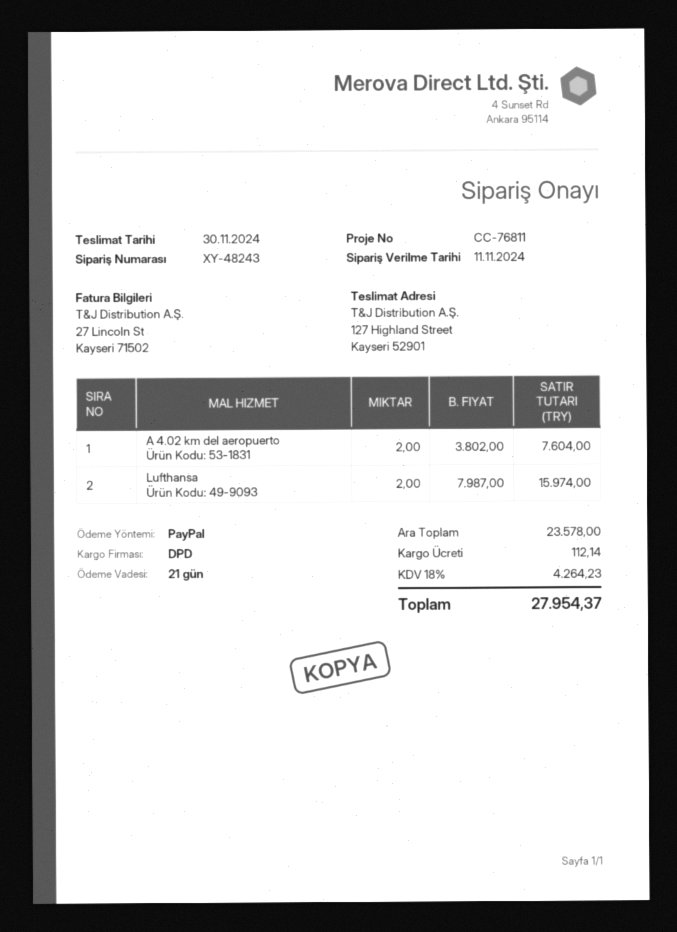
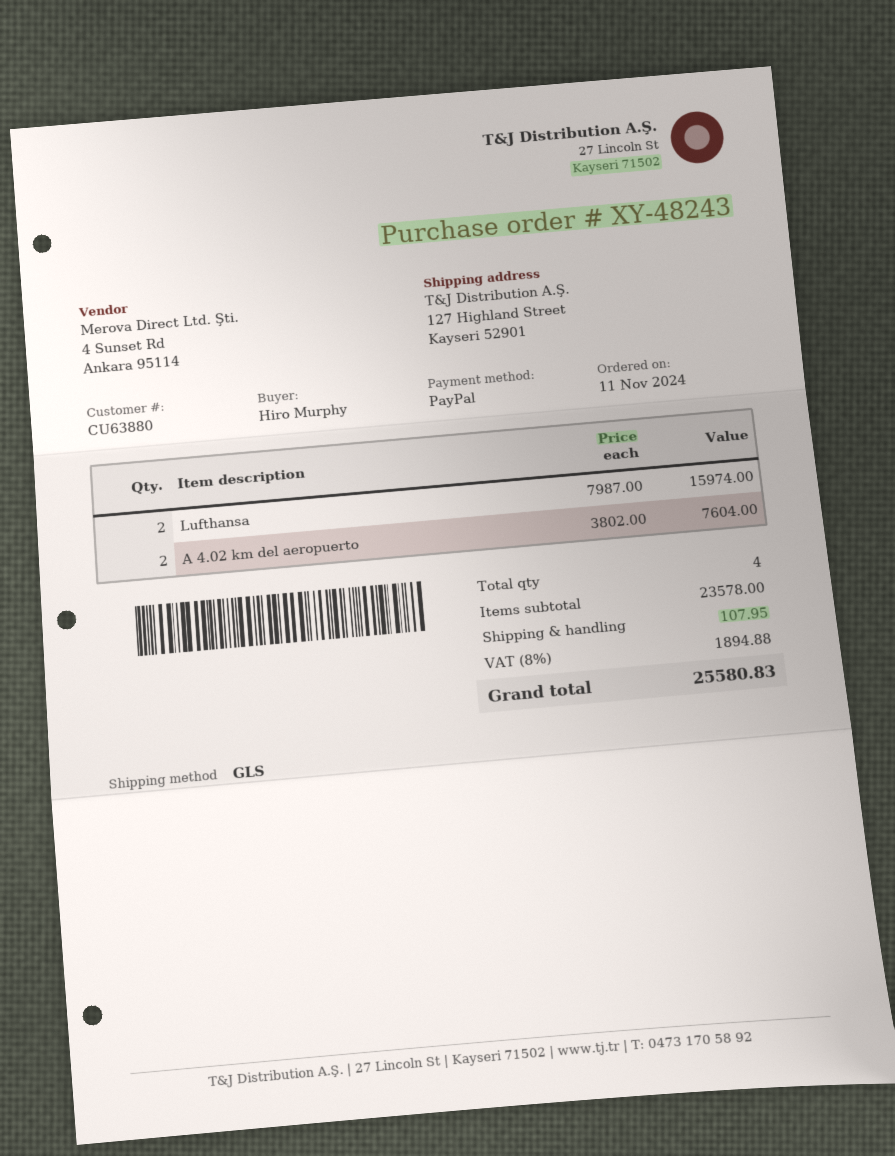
shipping method: DPD -> GLS
shipping: 112.14 -> 107.95
tax: 18% = 4264.23 -> 8% = 1894.88
total: 27954.37 -> 25580.83

